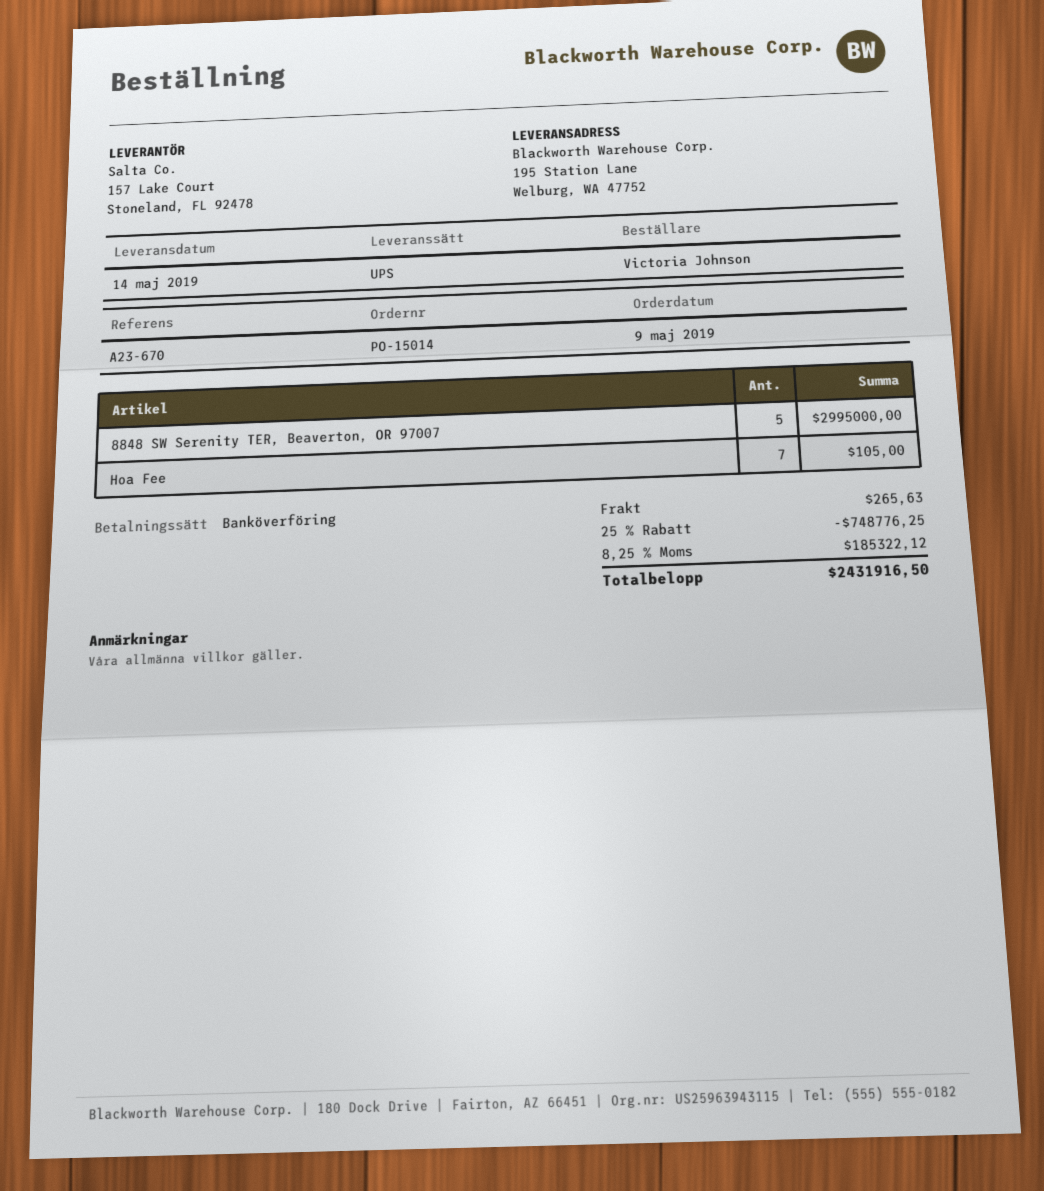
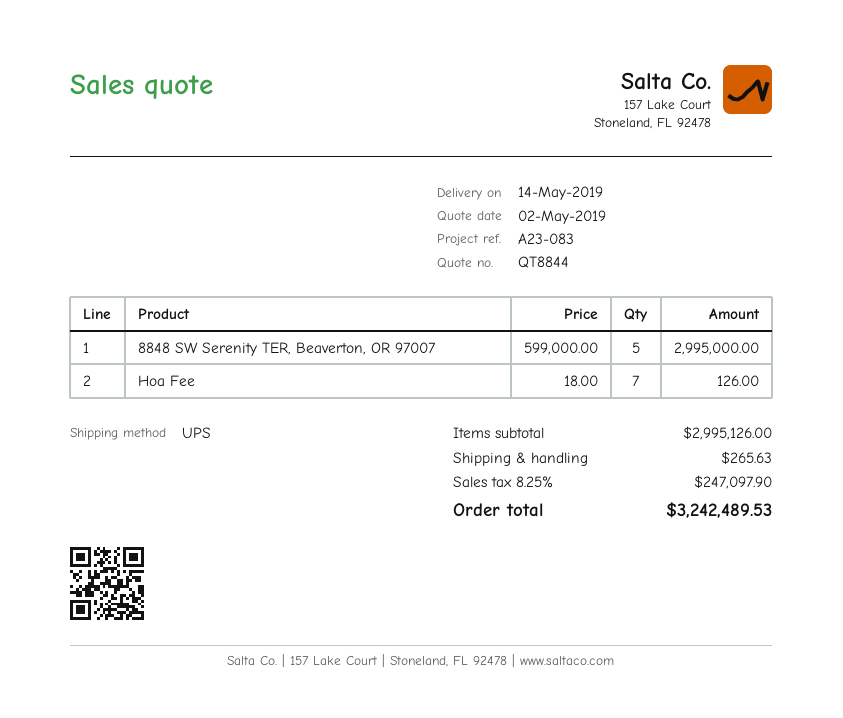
reference: A23-670 -> A23-083
Hoa Fee: 7 for 105.00 -> 7 for 126.00
discount: 25% = 748776.25 -> none
tax: 8.25% = 185322.12 -> 8.25% = 247097.90
total: 2431916.50 -> 3242489.53

